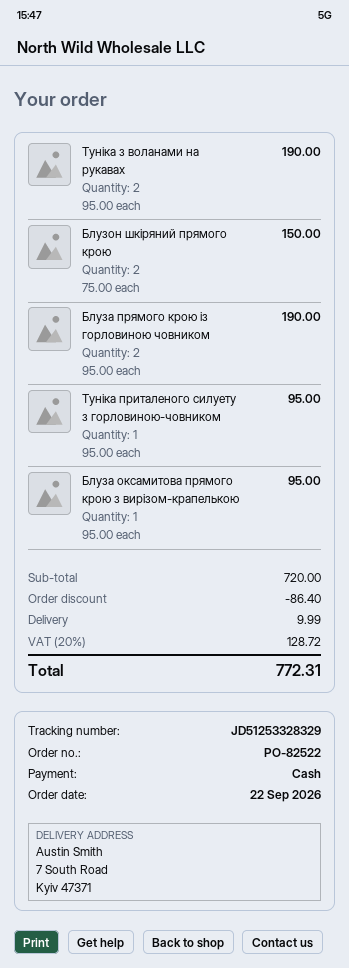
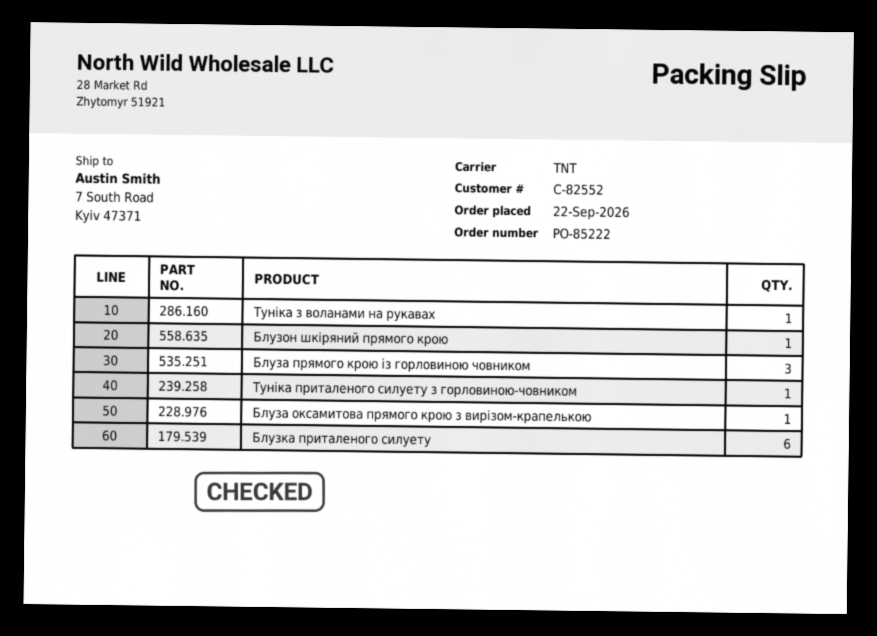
order number: PO-82522 -> PO-85222
Туніка з воланами на рукавах: 2 -> 1
Блузон шкіряний прямого крою: 2 -> 1
Блуза прямого крою із горловиною човником: 2 -> 3
Блузка приталеного силуету: none -> 6

